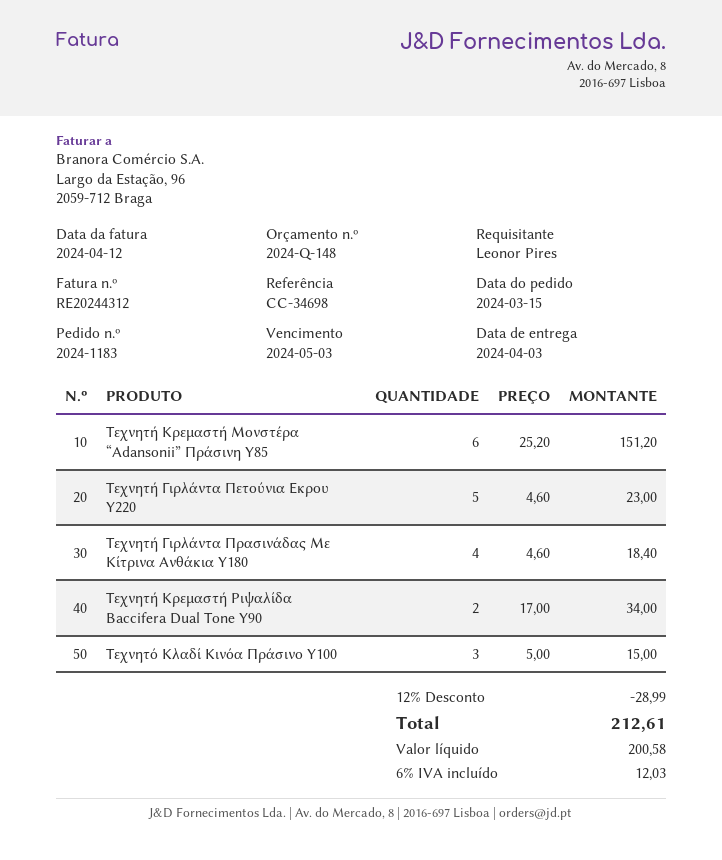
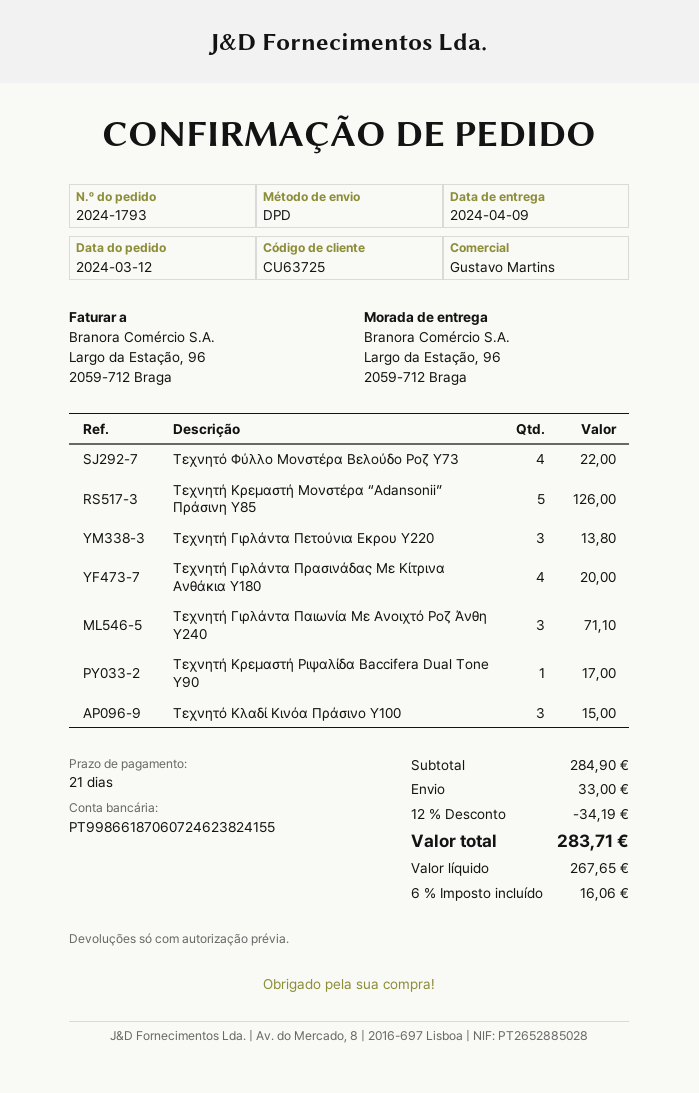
order number: 2024-1183 -> 2024-1793
order date: 2024-03-15 -> 2024-03-12
delivery date: 2024-04-03 -> 2024-04-09
Τεχνητή Κρεμαστή Μονστέρα “Adansonii” Πράσινη Υ85: 6 for 151.20 -> 5 for 126.00
Τεχνητή Γιρλάντα Πετούνια Εκρου Υ220: 5 for 23.00 -> 3 for 13.80
Τεχνητή Γιρλάντα Πρασινάδας Με Κίτρινα Ανθάκια Υ180: 4 for 18.40 -> 4 for 20.00
Τεχνητή Κρεμαστή Ριψαλίδα Baccifera Dual Tone Υ90: 2 for 34.00 -> 1 for 17.00
Τεχνητό Φύλλο Μονστέρα Βελούδο Ροζ Υ73: none -> 4 for 22.00
Τεχνητή Γιρλάντα Παιωνία Με Ανοιχτό Ροζ Άνθη Υ240: none -> 3 for 71.10
discount: 12% = 28.99 -> 12% = 34.19
shipping: none -> 33.00
net: 200.58 -> 267.65
tax: 6% = 12.03 -> 6% = 16.06
total: 212.61 -> 283.71

